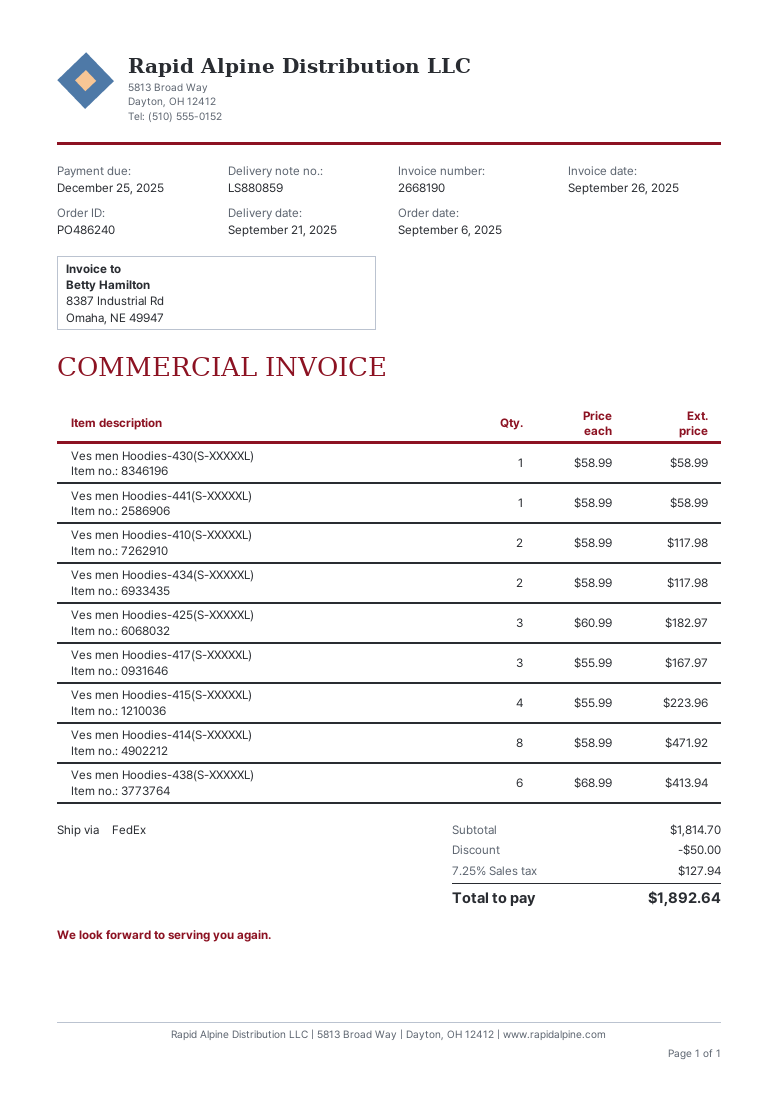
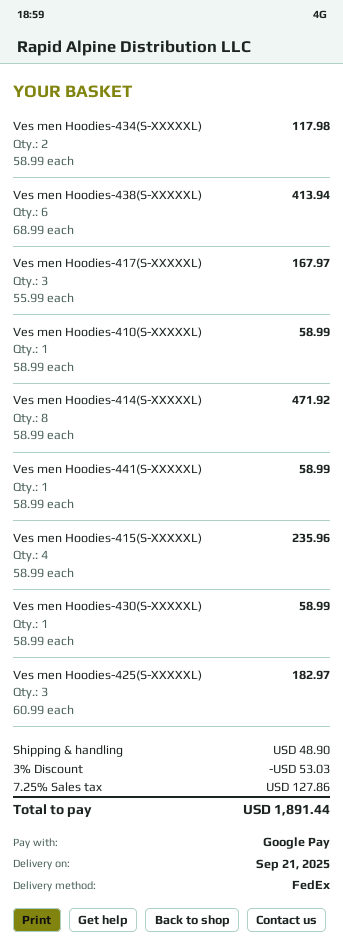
Ves men Hoodies-410(S-XXXXXL): 2 x 58.99 = 117.98 -> 1 x 58.99 = 58.99
Ves men Hoodies-415(S-XXXXXL): 4 x 55.99 = 223.96 -> 4 x 58.99 = 235.96
discount: 50.00 -> 53.03
shipping: none -> 48.90
tax: 7.25% = 127.94 -> 7.25% = 127.86
total: 1892.64 -> 1891.44

